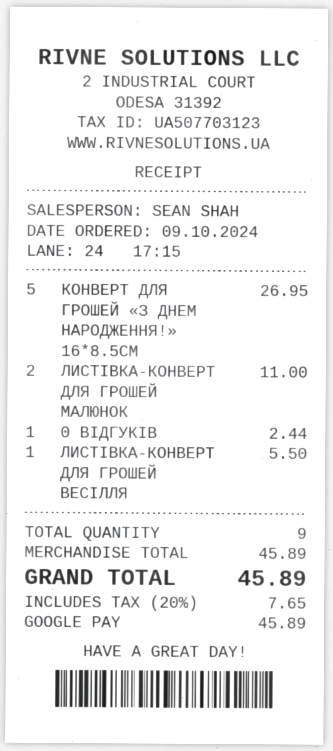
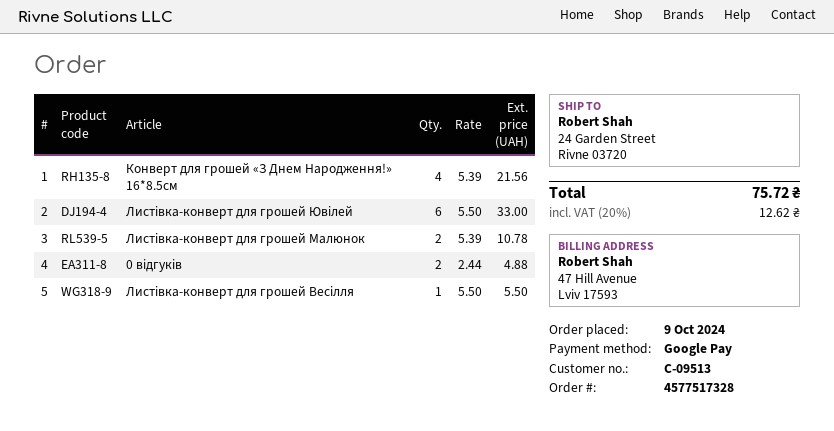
КОНВЕРТ ДЛЯ ГРОШЕЙ «З ДНЕМ НАРОДЖЕННЯ!» 16*8.5СМ: 5 for 26.95 -> 4 for 21.56
ЛИСТІВКА-КОНВЕРТ ДЛЯ ГРОШЕЙ МАЛЮНОК: 2 for 11.00 -> 2 for 10.78
0 ВІДГУКІВ: 1 for 2.44 -> 2 for 4.88
Листівка-конверт для грошей Ювілей: none -> 6 for 33.00
tax: 20% = 7.65 -> 20% = 12.62
total: 45.89 -> 75.72

